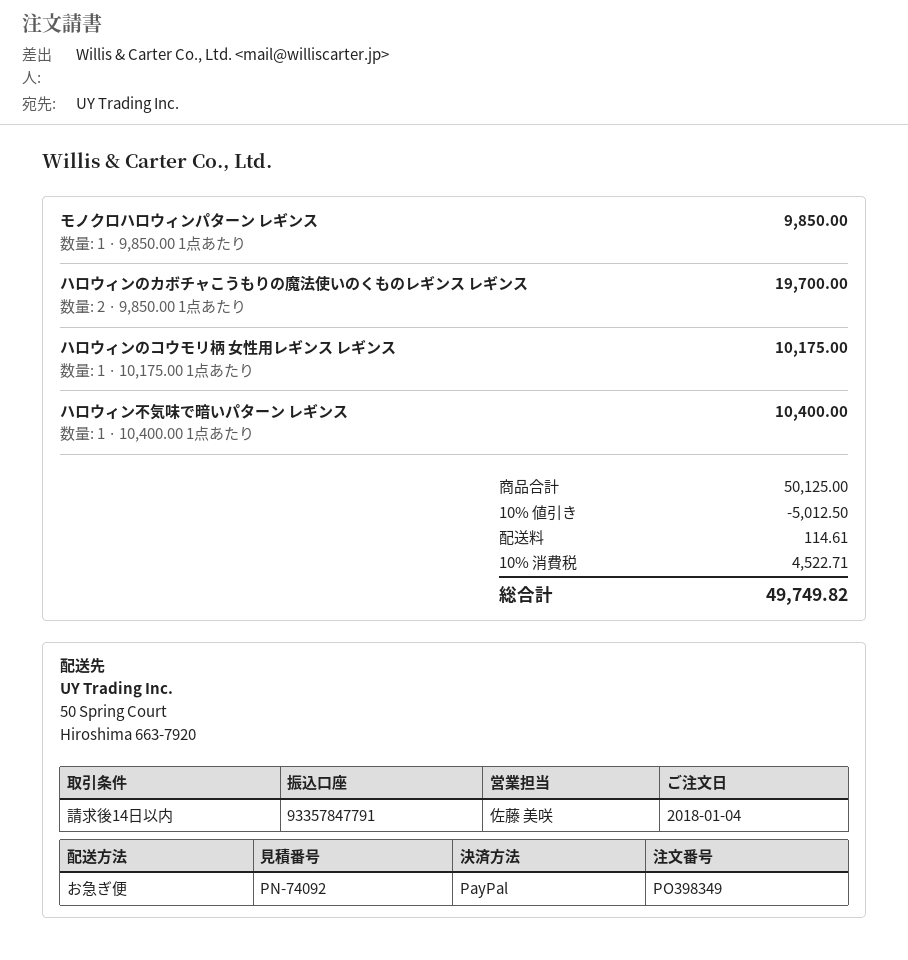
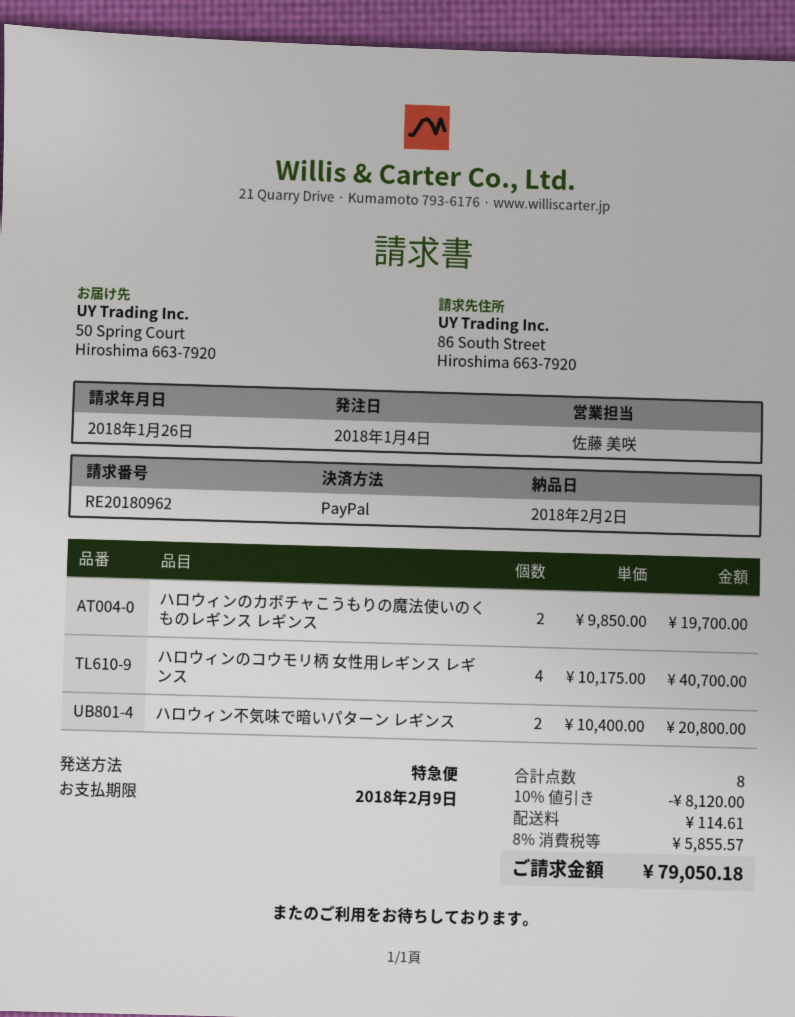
モノクロハロウィンパターン レギンス: 1 x 9850.00 = 9850.00 -> none
ハロウィンのコウモリ柄 女性用レギンス レギンス: 1 x 10175.00 = 10175.00 -> 4 x 10175.00 = 40700.00
ハロウィン不気味で暗いパターン レギンス: 1 x 10400.00 = 10400.00 -> 2 x 10400.00 = 20800.00
discount: 10% = 5012.50 -> 10% = 8120.00
tax: 10% = 4522.71 -> 8% = 5855.57
total: 49749.82 -> 79050.18

